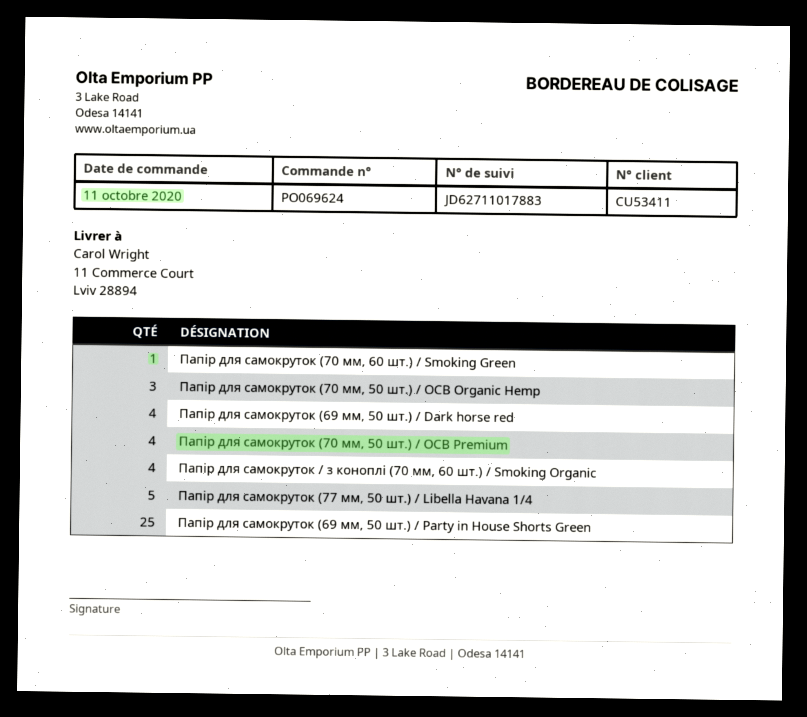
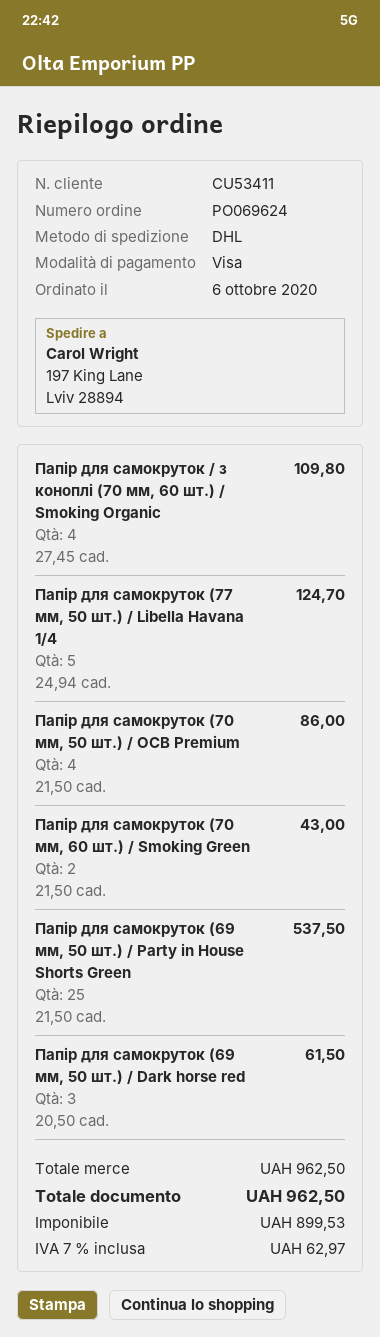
order date: 2020-10-11 -> 2020-10-06
ship to: 11 Commerce Court, Lviv 28894 -> 197 King Lane, Lviv 28894
Папір для самокруток (70 мм, 60 шт.) / Smoking Green: 1 -> 2
Папір для самокруток (70 мм, 50 шт.) / OCB Organic Hemp: 3 -> none
Папір для самокруток (69 мм, 50 шт.) / Dark horse red: 4 -> 3

